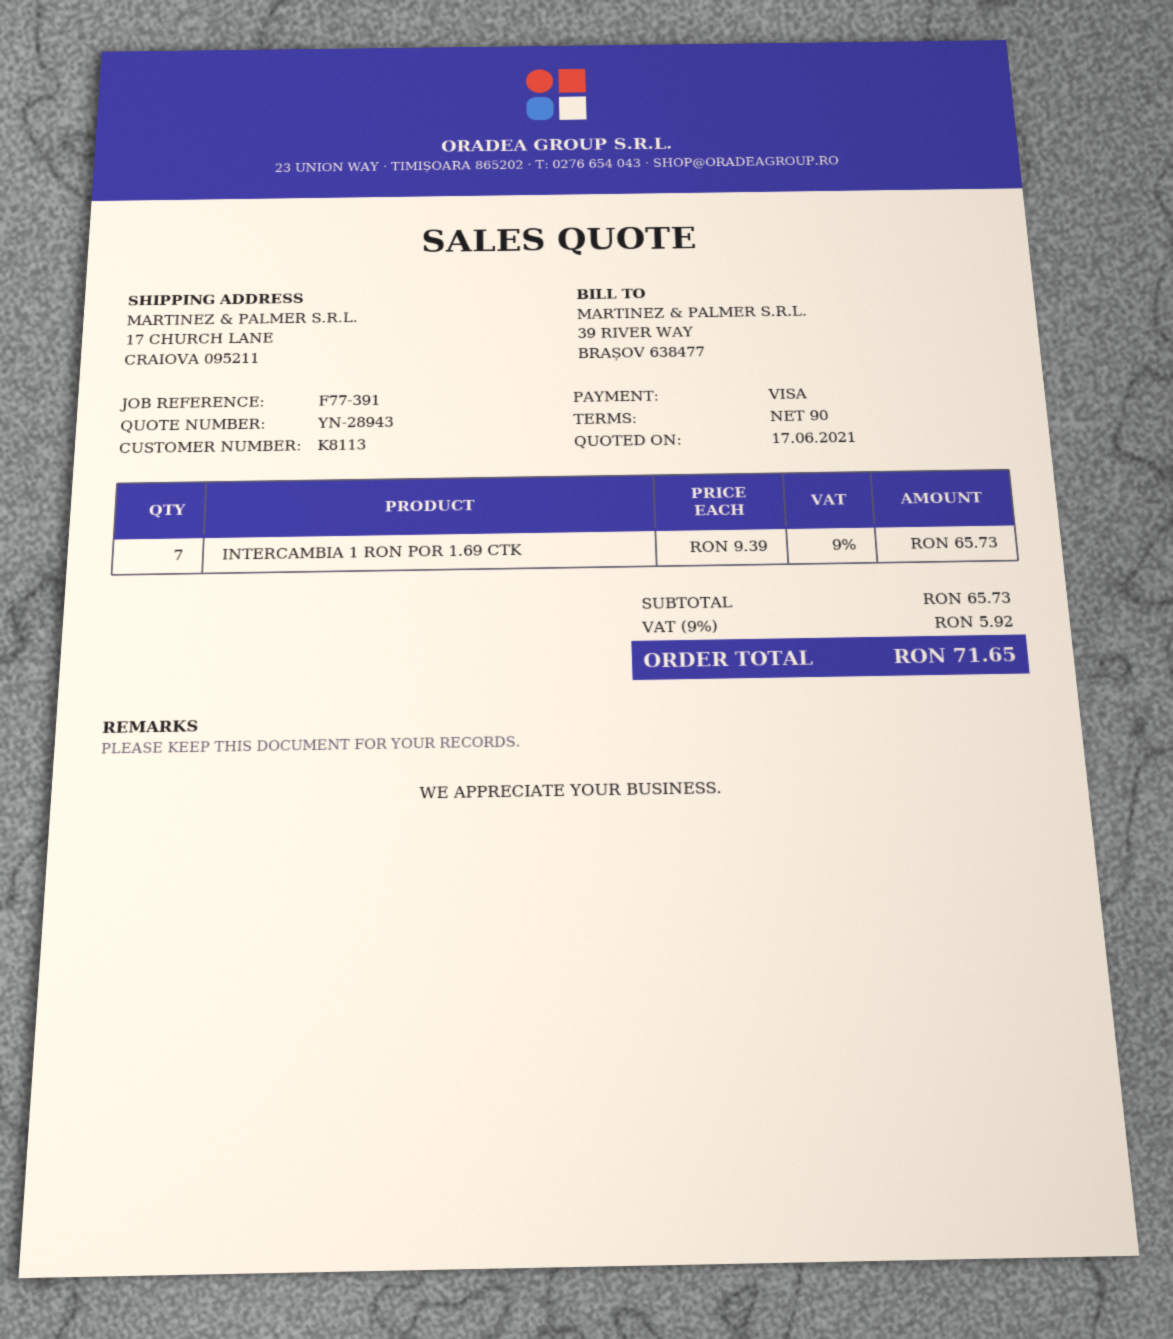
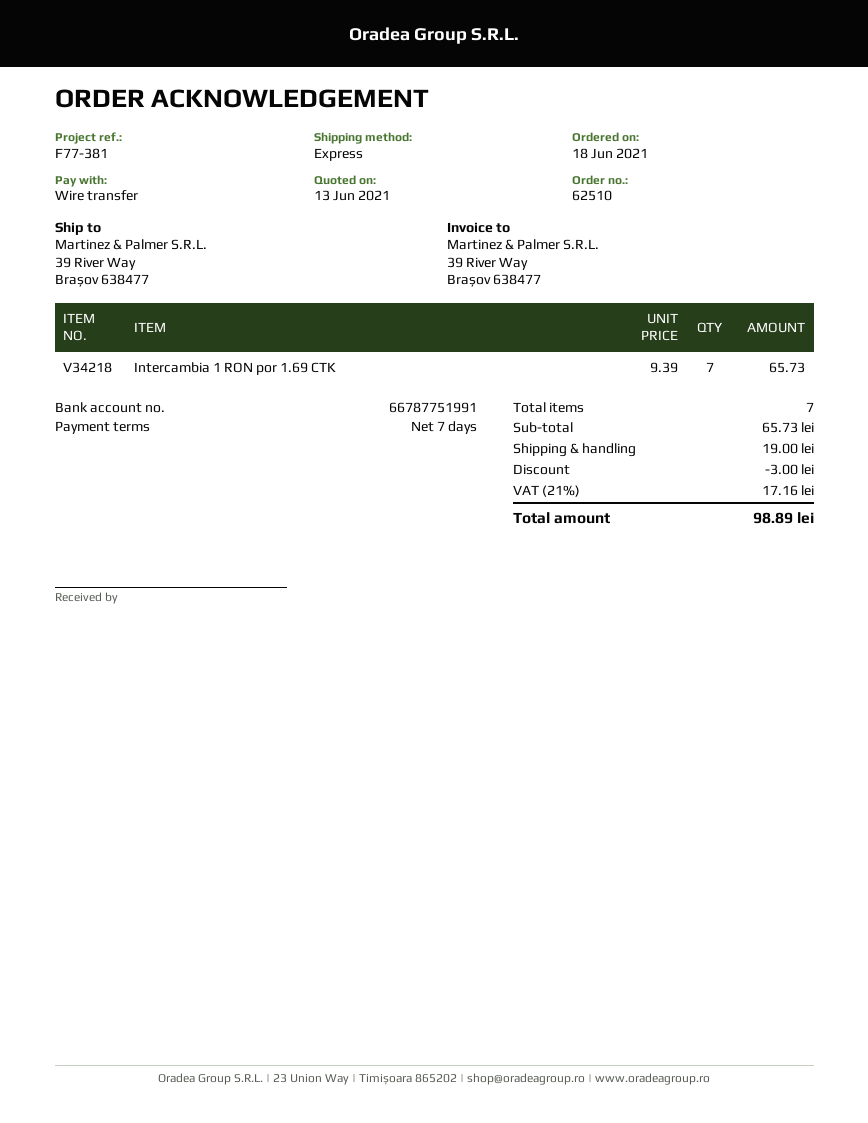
quote date: 2021-06-17 -> 2021-06-13
payment terms: 90 days -> 7 days
reference: F77-391 -> F77-381
payment method: Visa -> bank transfer
ship to: 17 CHURCH LANE, CRAIOVA 095211 -> 39 River Way, Brașov 638477
discount: none -> 3.00
shipping: none -> 19.00
tax: 9% = 5.92 -> 21% = 17.16
total: 71.65 -> 98.89

